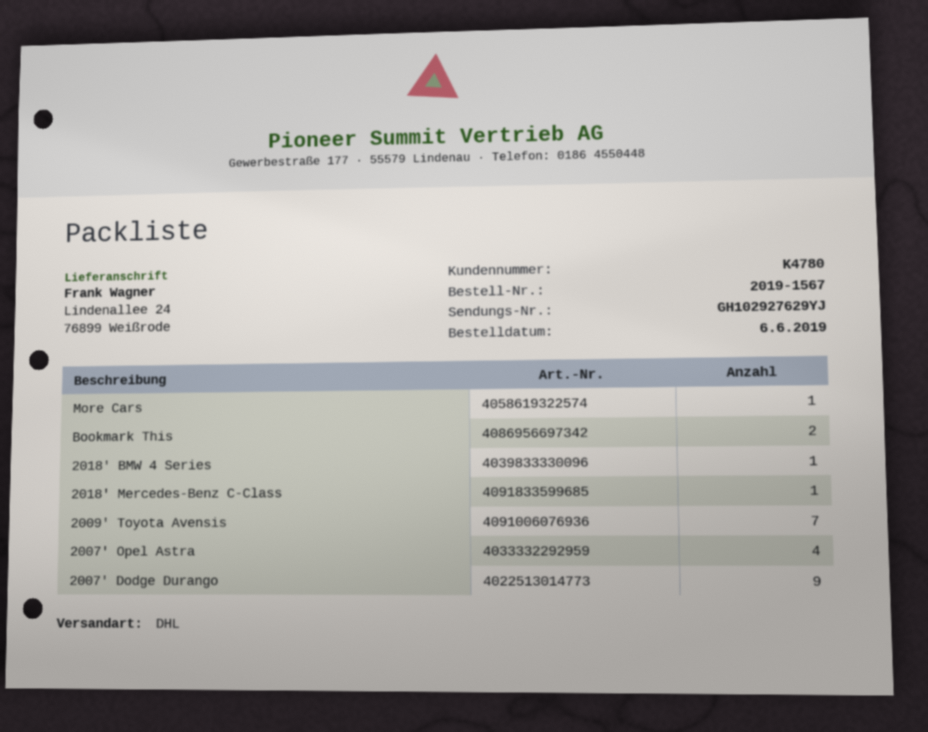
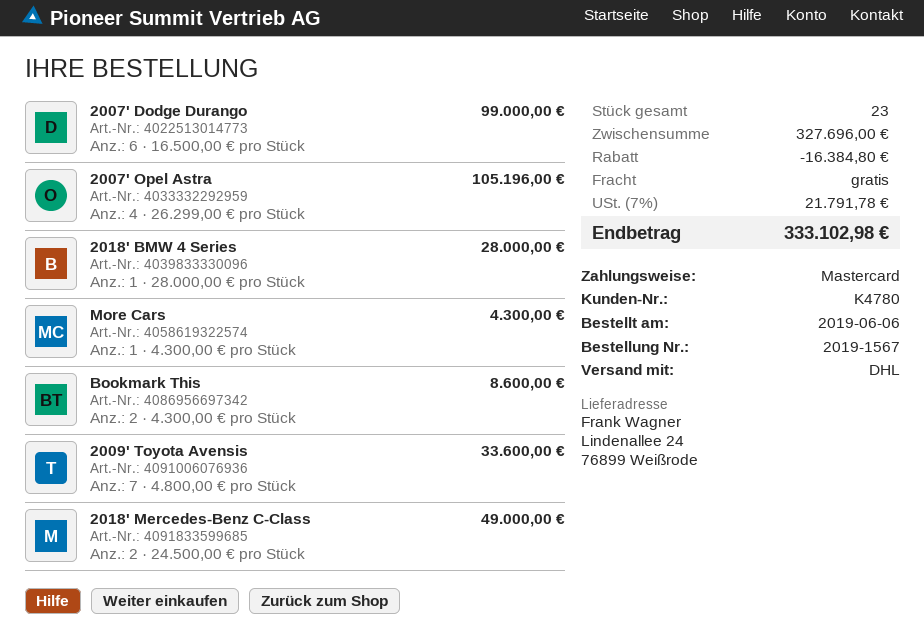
2018' Mercedes-Benz C-Class: 1 -> 2
2007' Dodge Durango: 9 -> 6

